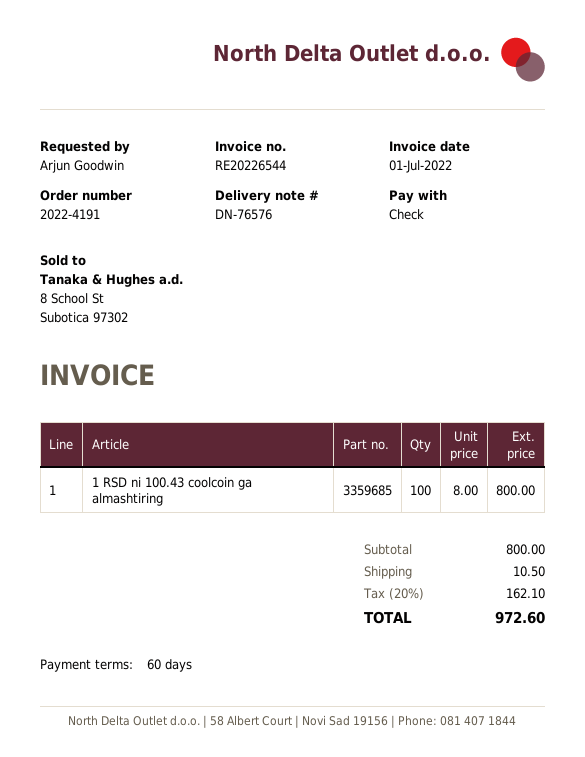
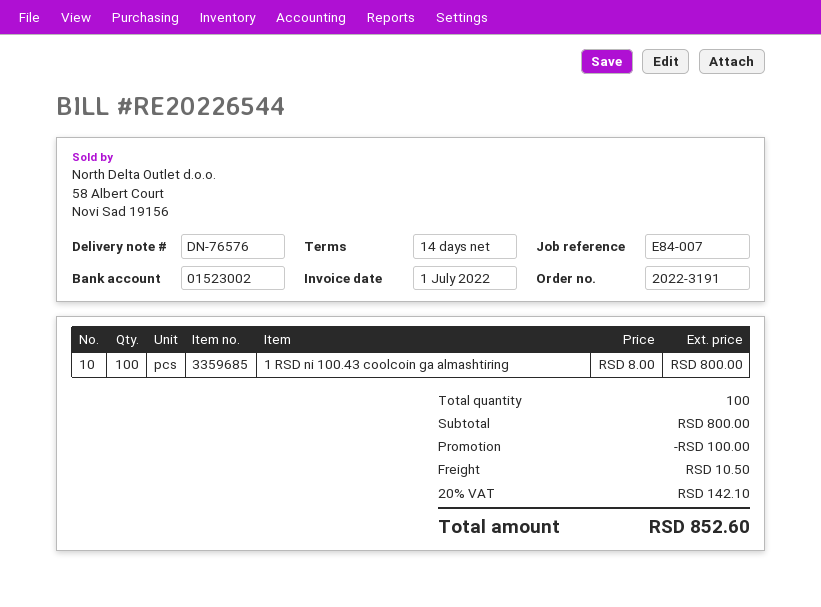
order number: 2022-4191 -> 2022-3191
payment terms: 60 days -> 14 days
discount: none -> 100.00
tax: 20% = 162.10 -> 20% = 142.10
total: 972.60 -> 852.60

